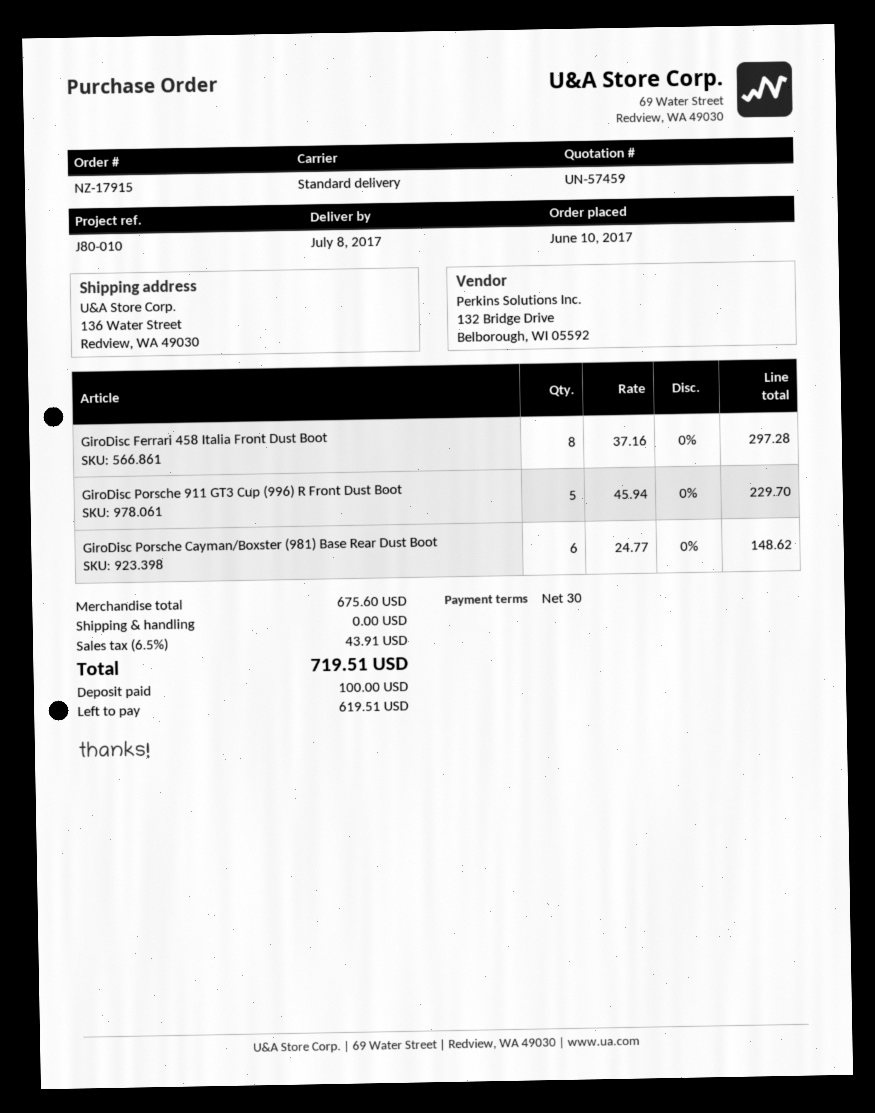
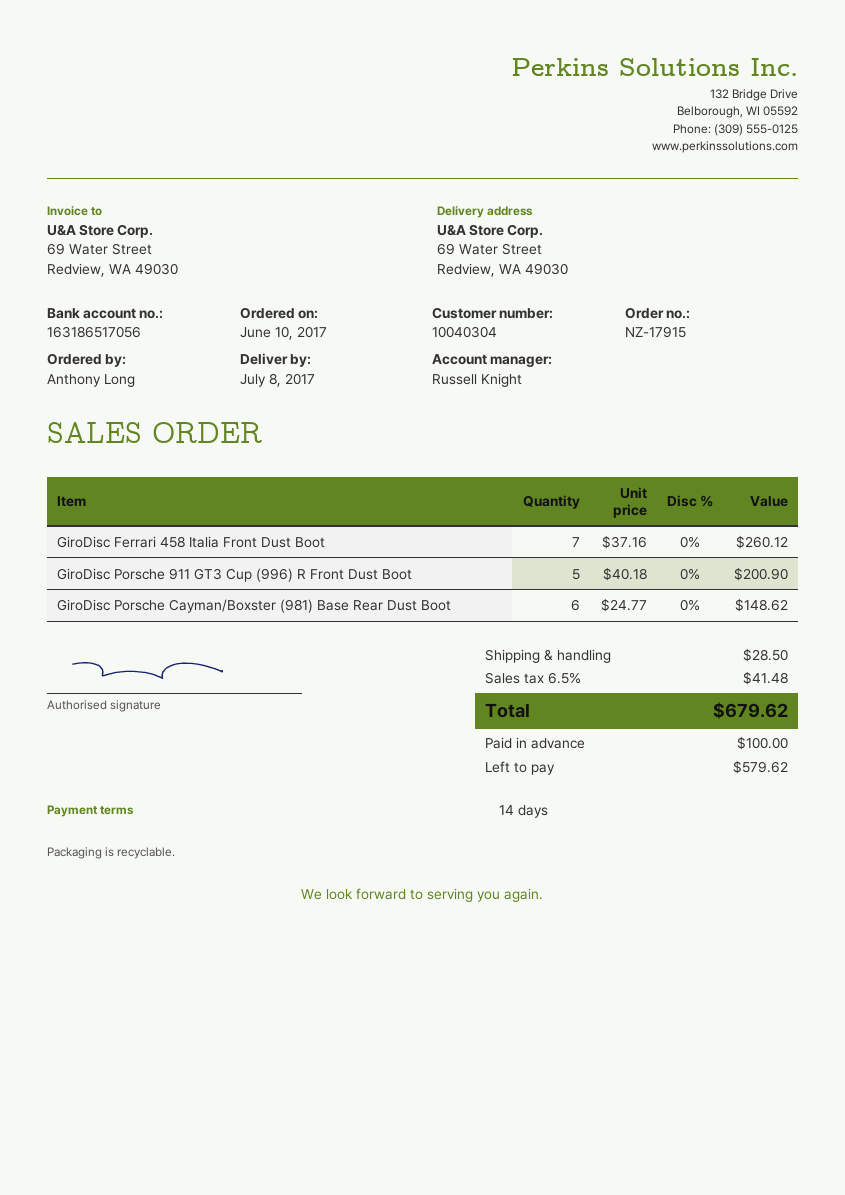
payment terms: 30 days -> 14 days
ship to: 136 Water Street, Redview, WA 49030 -> 69 Water Street, Redview, WA 49030
GiroDisc Ferrari 458 Italia Front Dust Boot: 8 x 37.16 = 297.28 -> 7 x 37.16 = 260.12
GiroDisc Porsche 911 GT3 Cup (996) R Front Dust Boot: 5 x 45.94 = 229.70 -> 5 x 40.18 = 200.90
shipping: 0.00 -> 28.50
tax: 6.5% = 43.91 -> 6.5% = 41.48
total: 719.51 -> 679.62
balance: 619.51 -> 579.62

